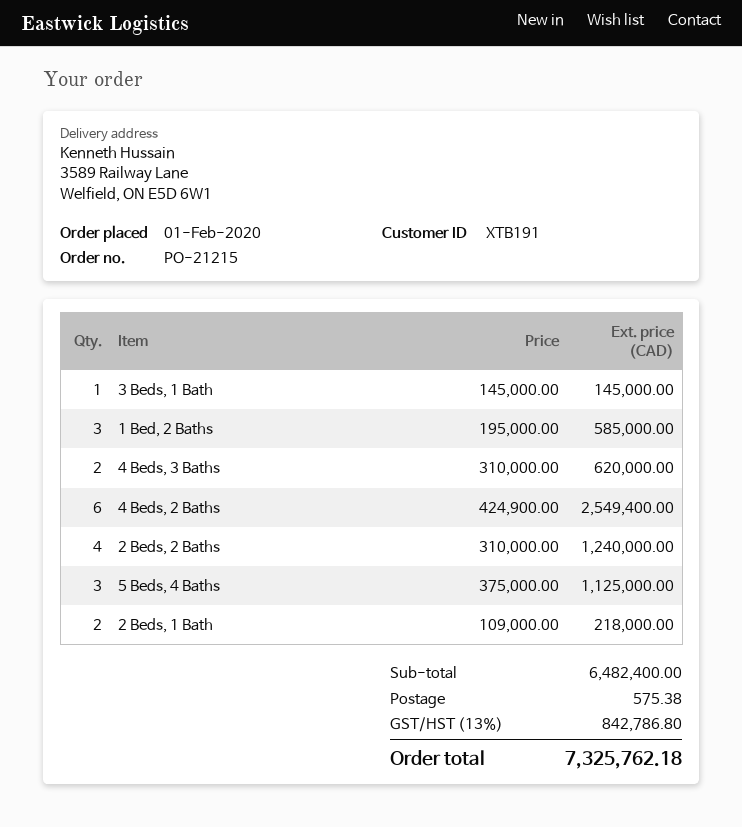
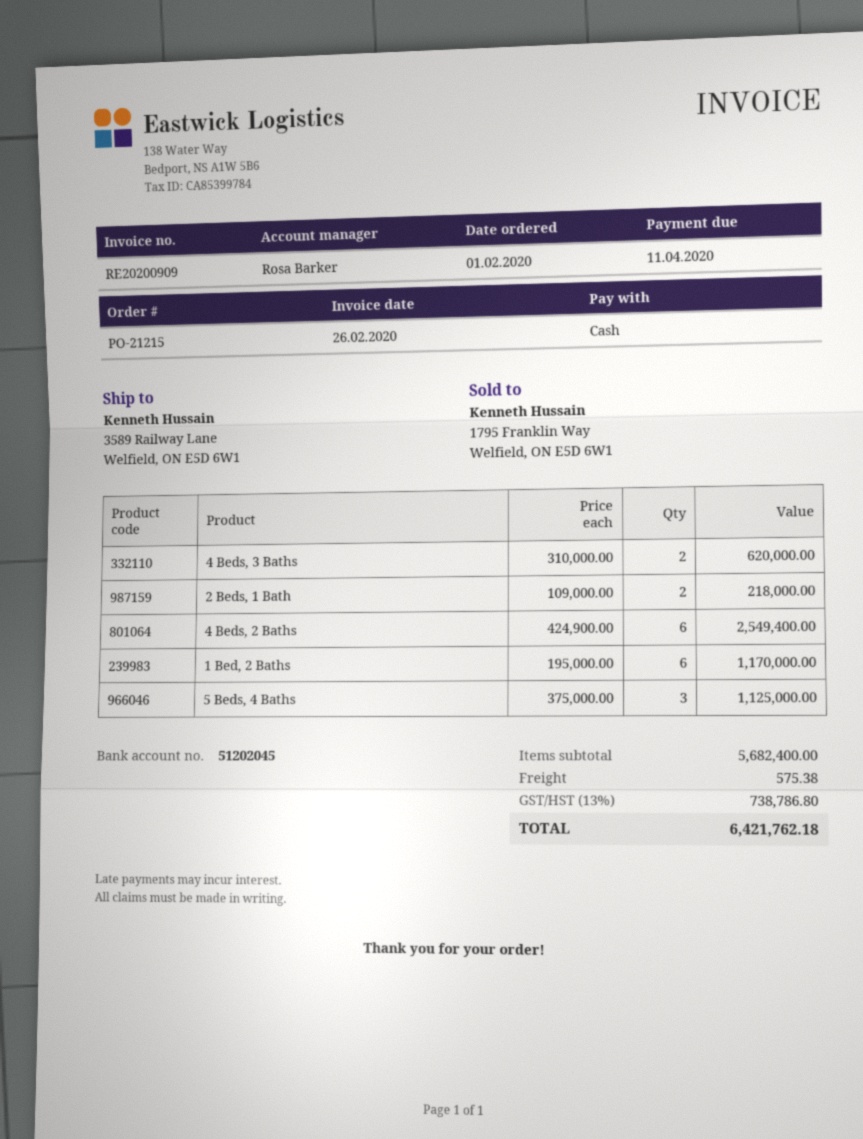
3 Beds, 1 Bath: 1 x 145000.00 = 145000.00 -> none
1 Bed, 2 Baths: 3 x 195000.00 = 585000.00 -> 6 x 195000.00 = 1170000.00
2 Beds, 2 Baths: 4 x 310000.00 = 1240000.00 -> none
subtotal: 6482400.00 -> 5682400.00
tax: 13% = 842786.80 -> 13% = 738786.80
total: 7325762.18 -> 6421762.18

